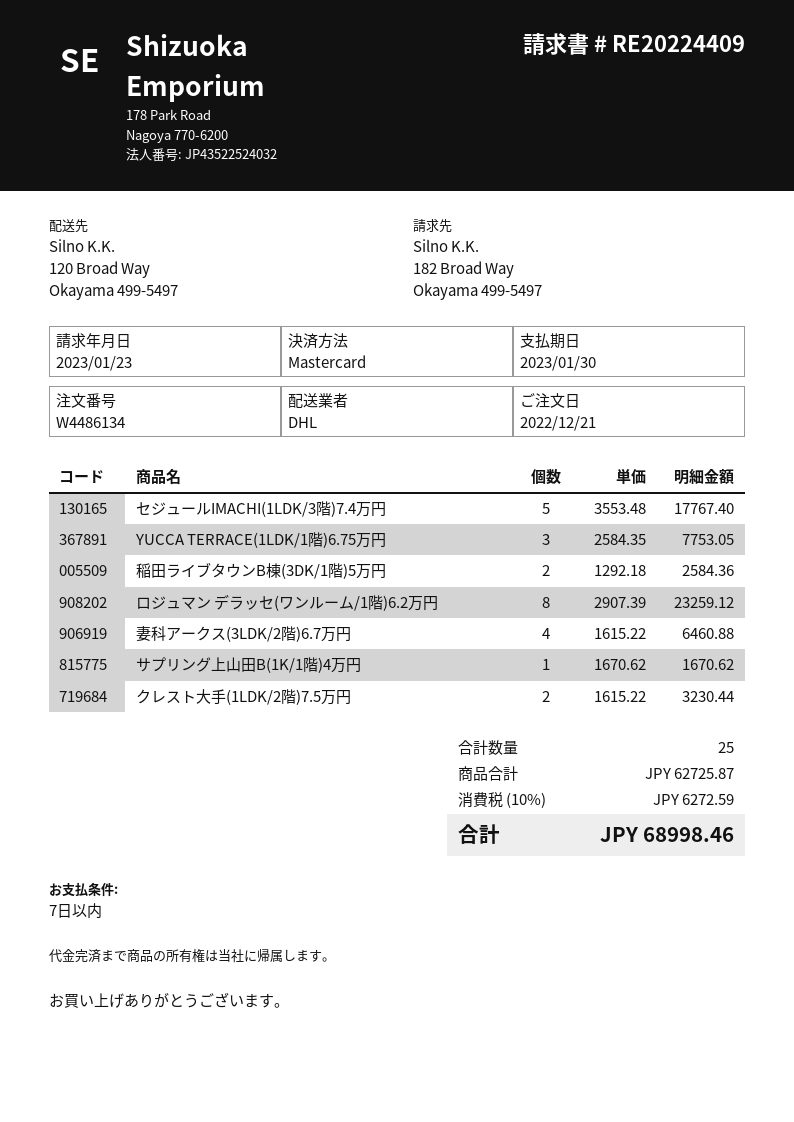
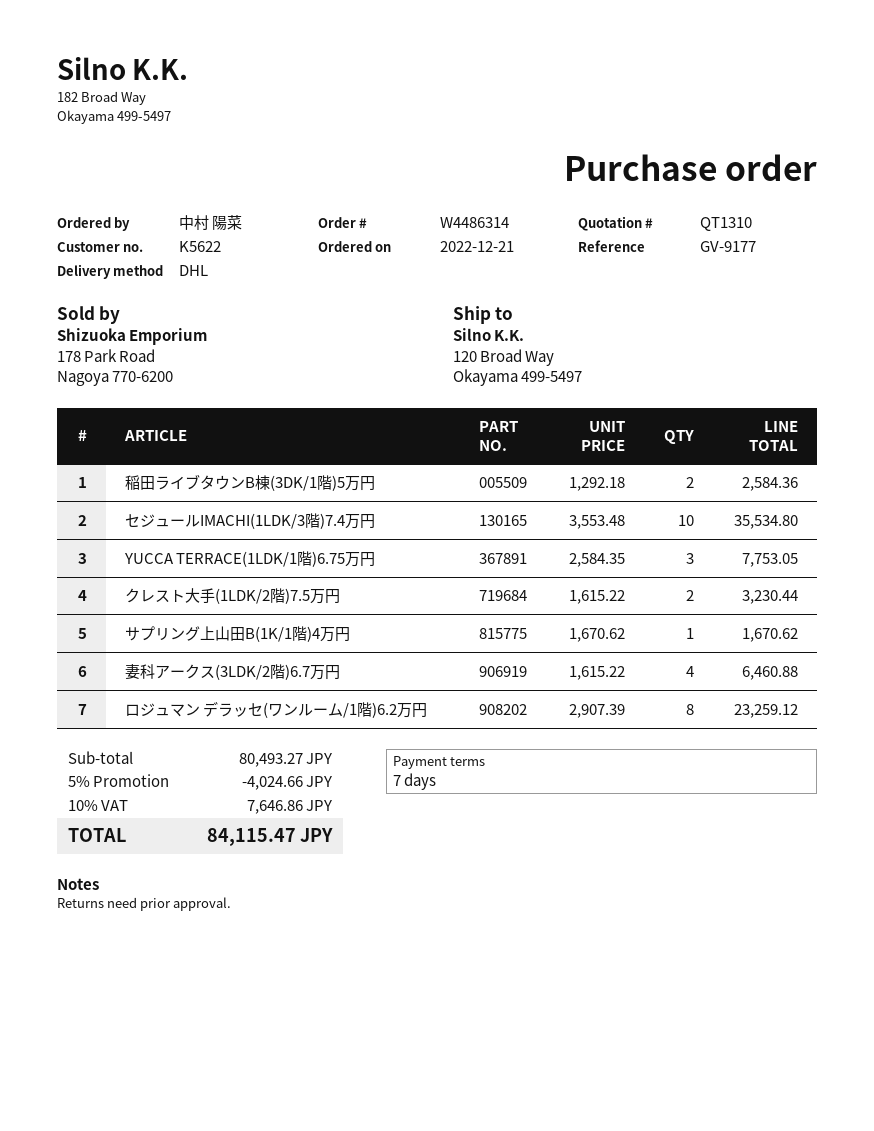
order number: W4486134 -> W4486314
セジュールIMACHI(1LDK/3階)7.4万円: 5 x 3553.48 = 17767.40 -> 10 x 3553.48 = 35534.80
subtotal: 62725.87 -> 80493.27
discount: none -> 5% = 4024.66
tax: 10% = 6272.59 -> 10% = 7646.86
total: 68998.46 -> 84115.47

